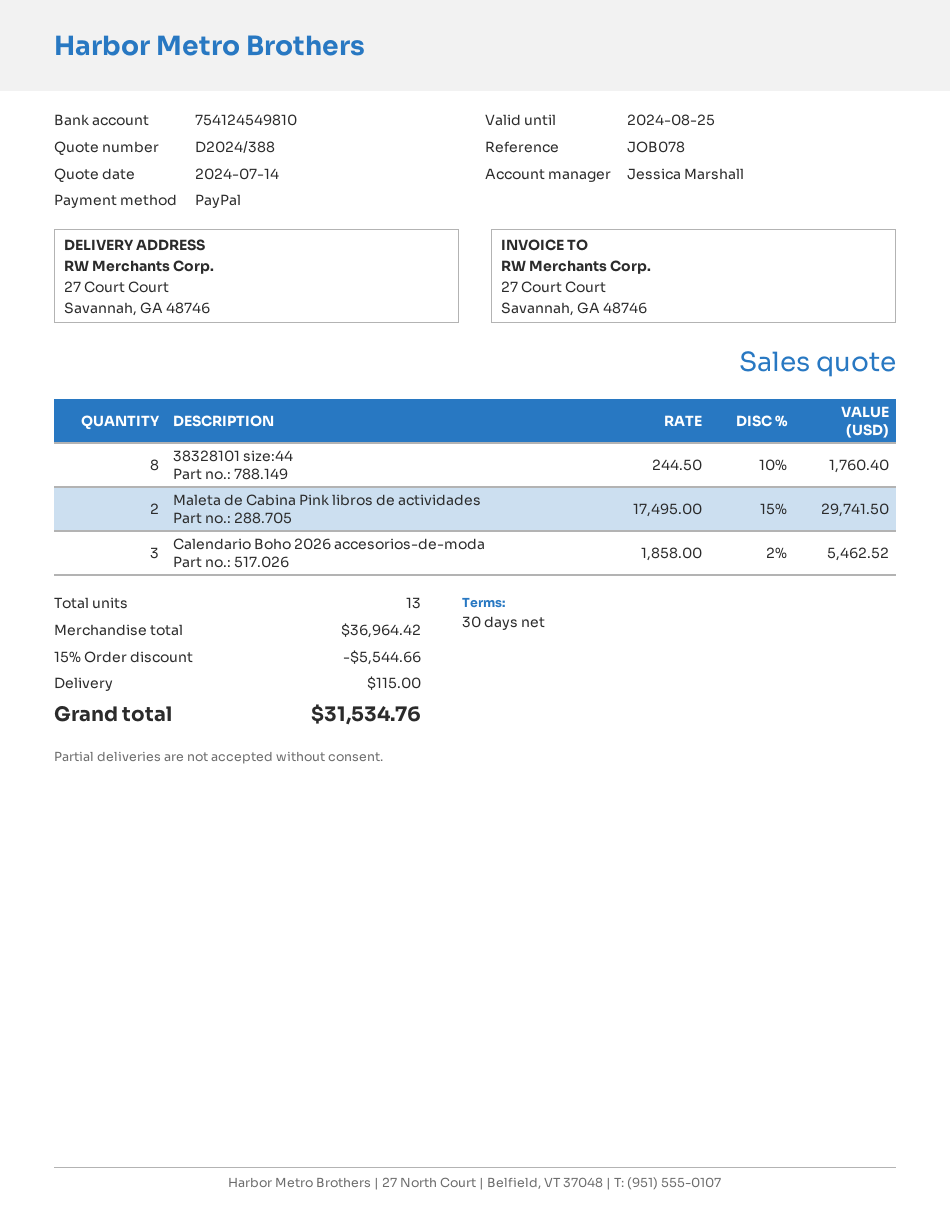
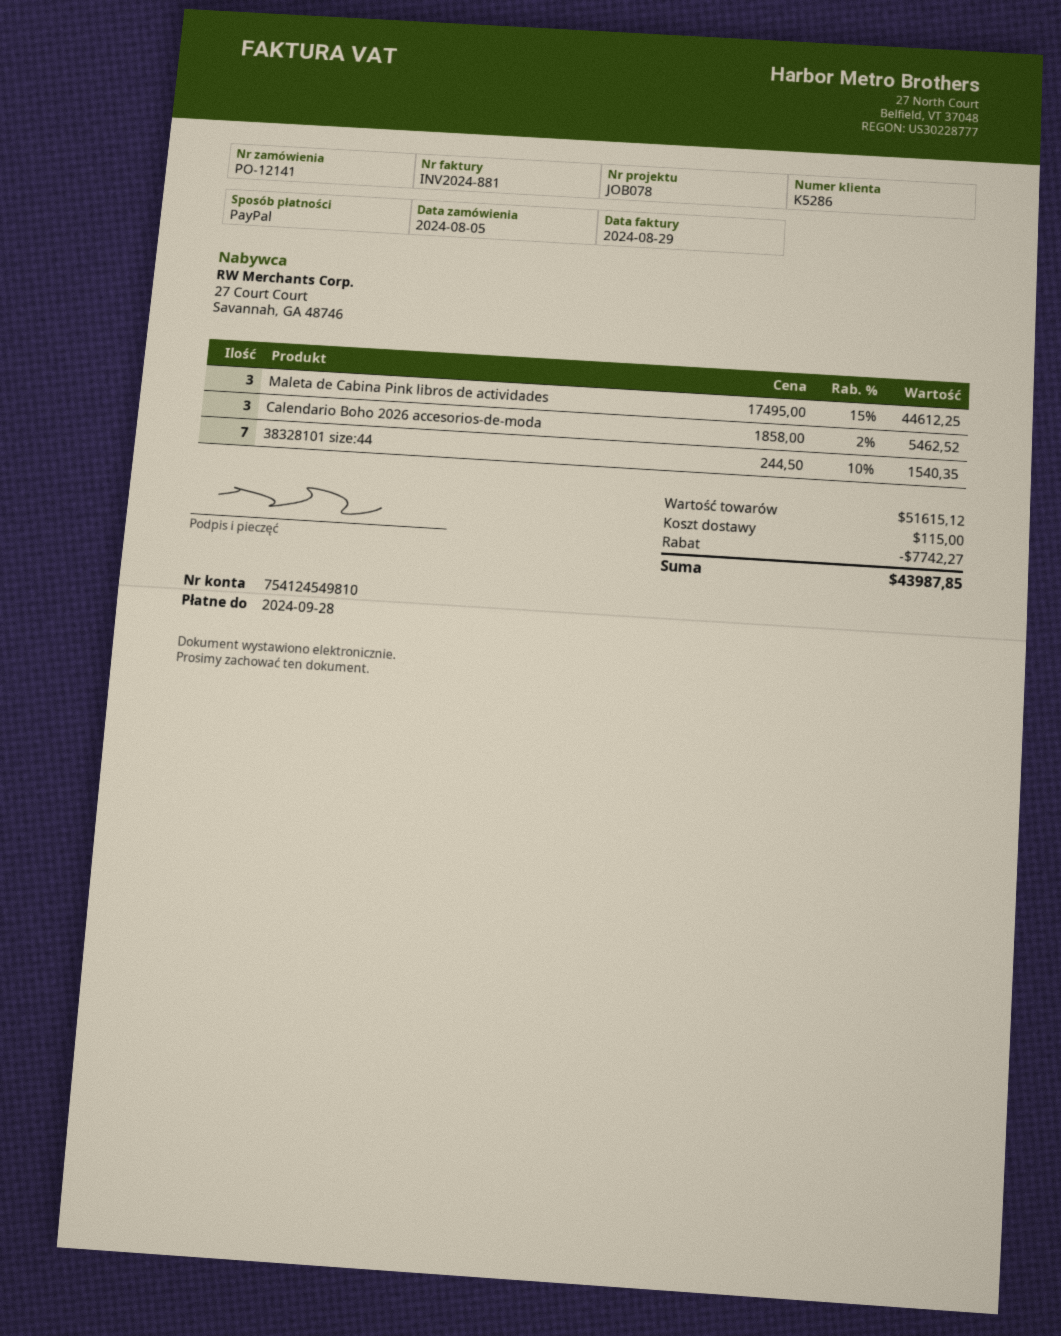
38328101 size:44: 8 x 244.50 - 10% = 1760.40 -> 7 x 244.50 - 10% = 1540.35
Maleta de Cabina Pink libros de actividades: 2 x 17495.00 - 15% = 29741.50 -> 3 x 17495.00 - 15% = 44612.25
subtotal: 36964.42 -> 51615.12
discount: 5544.66 -> 7742.27
total: 31534.76 -> 43987.85

